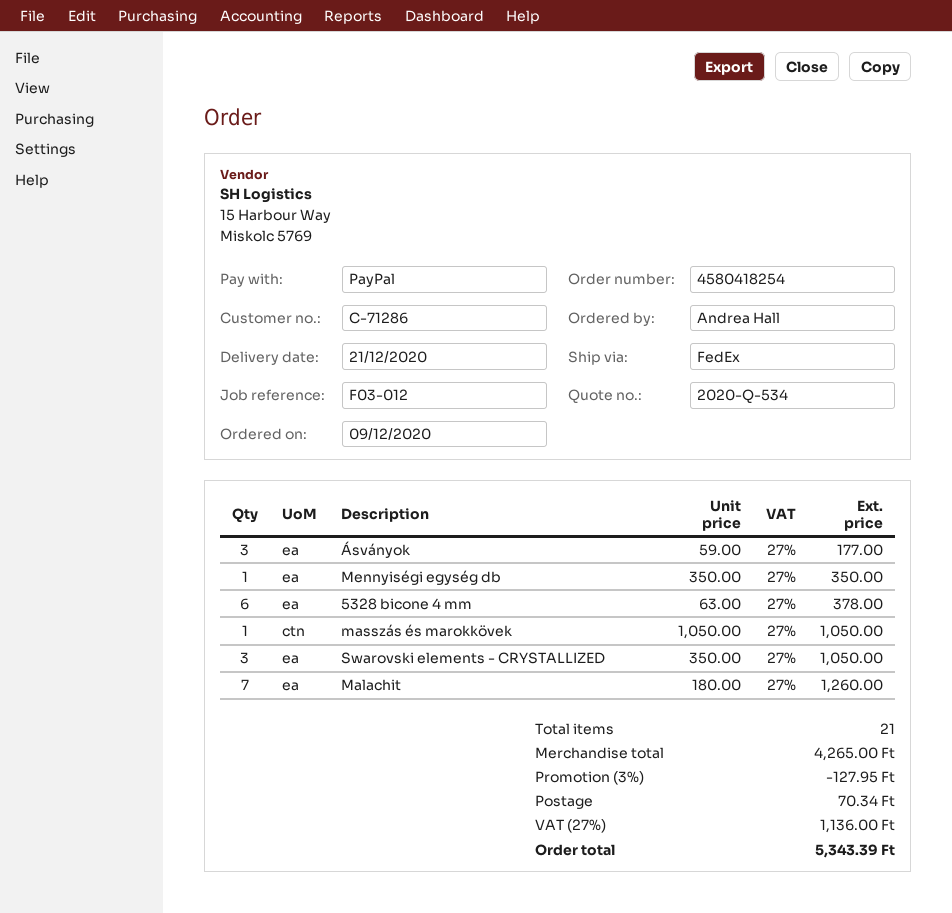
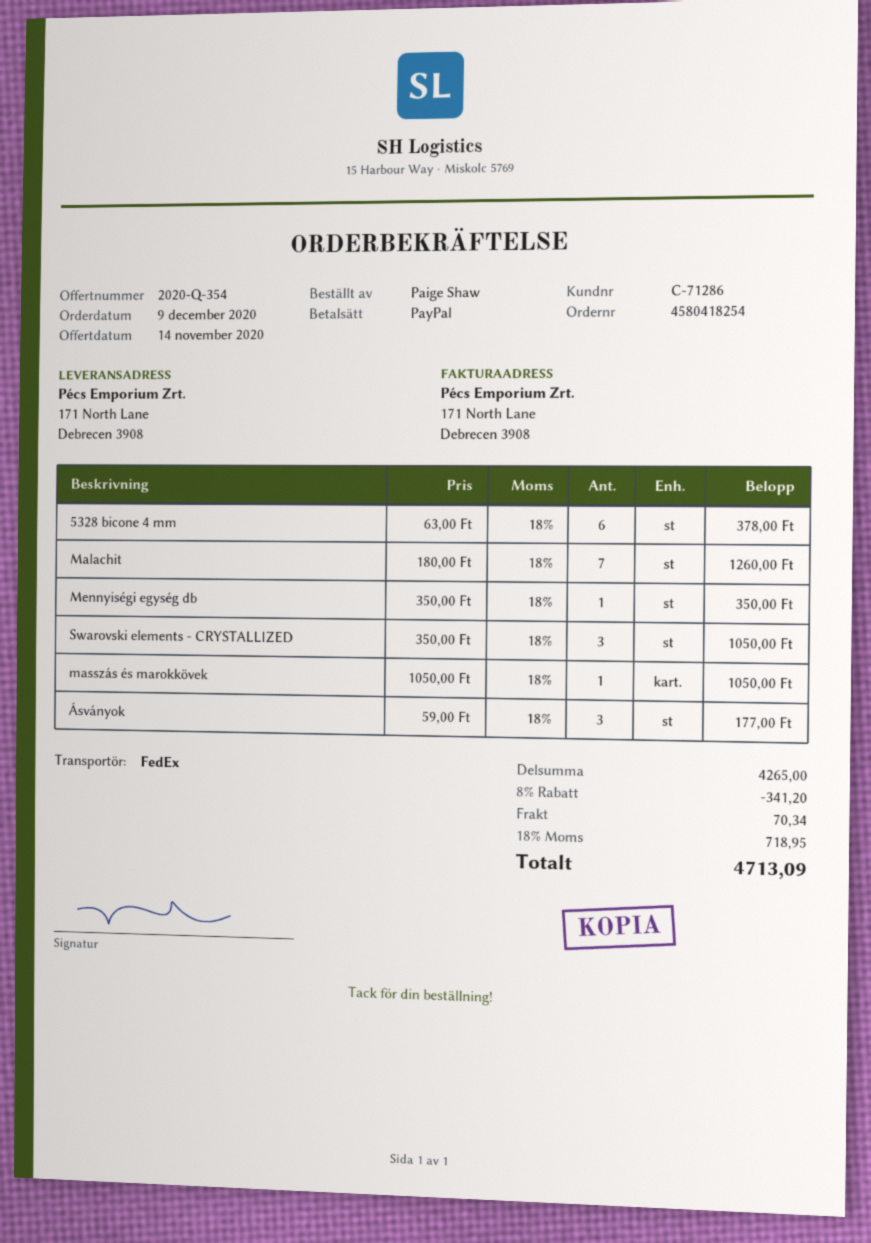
quote number: 2020-Q-534 -> 2020-Q-354
ordered by: Andrea Hall -> Paige Shaw
discount: 3% = 127.95 -> 8% = 341.20
tax: 27% = 1136.00 -> 18% = 718.95
total: 5343.39 -> 4713.09

